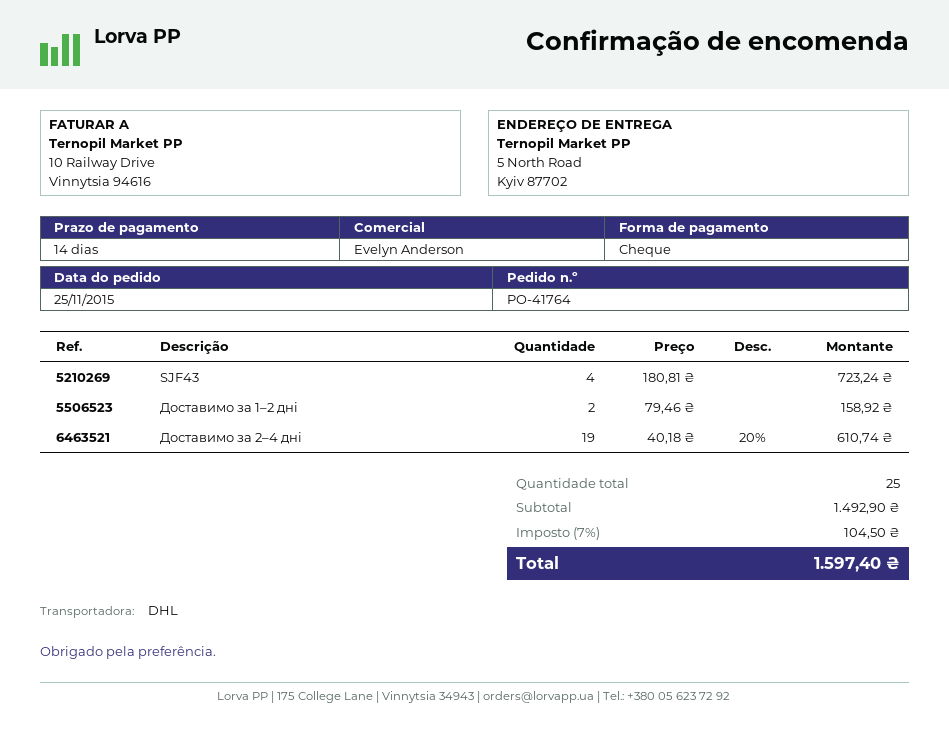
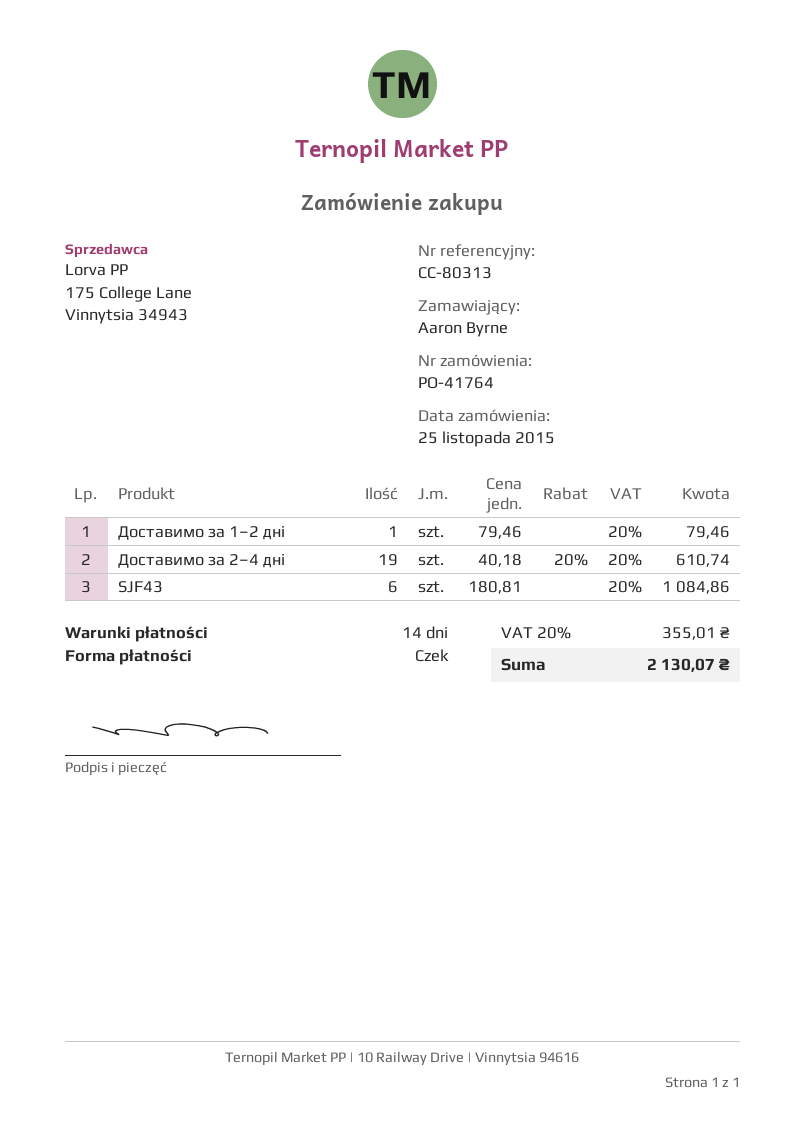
SJF43: 4 x 180.81 = 723.24 -> 6 x 180.81 = 1084.86
Доставимо за 1–2 дні: 2 x 79.46 = 158.92 -> 1 x 79.46 = 79.46
tax: 7% = 104.50 -> 20% = 355.01
total: 1597.40 -> 2130.07

